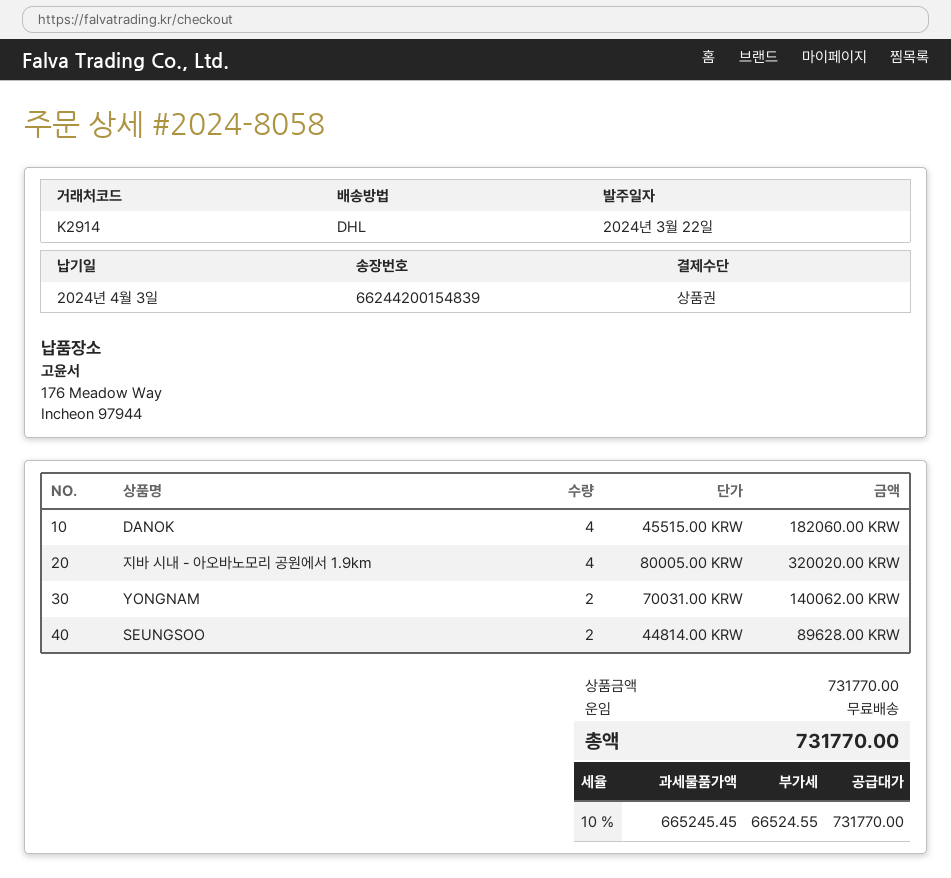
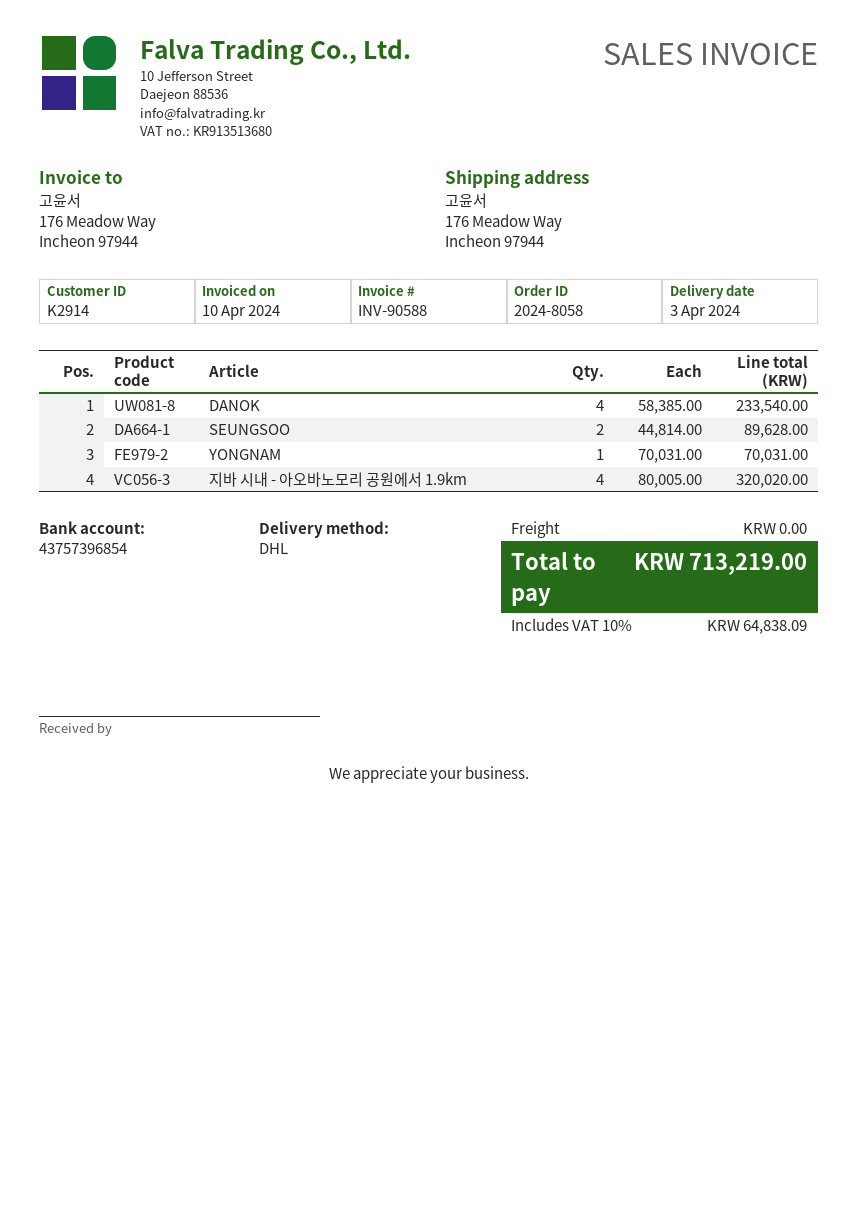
DANOK: 4 x 45515.00 = 182060.00 -> 4 x 58385.00 = 233540.00
YONGNAM: 2 x 70031.00 = 140062.00 -> 1 x 70031.00 = 70031.00
tax: 10% = 66524.55 -> 10% = 64838.09
total: 731770.00 -> 713219.00

